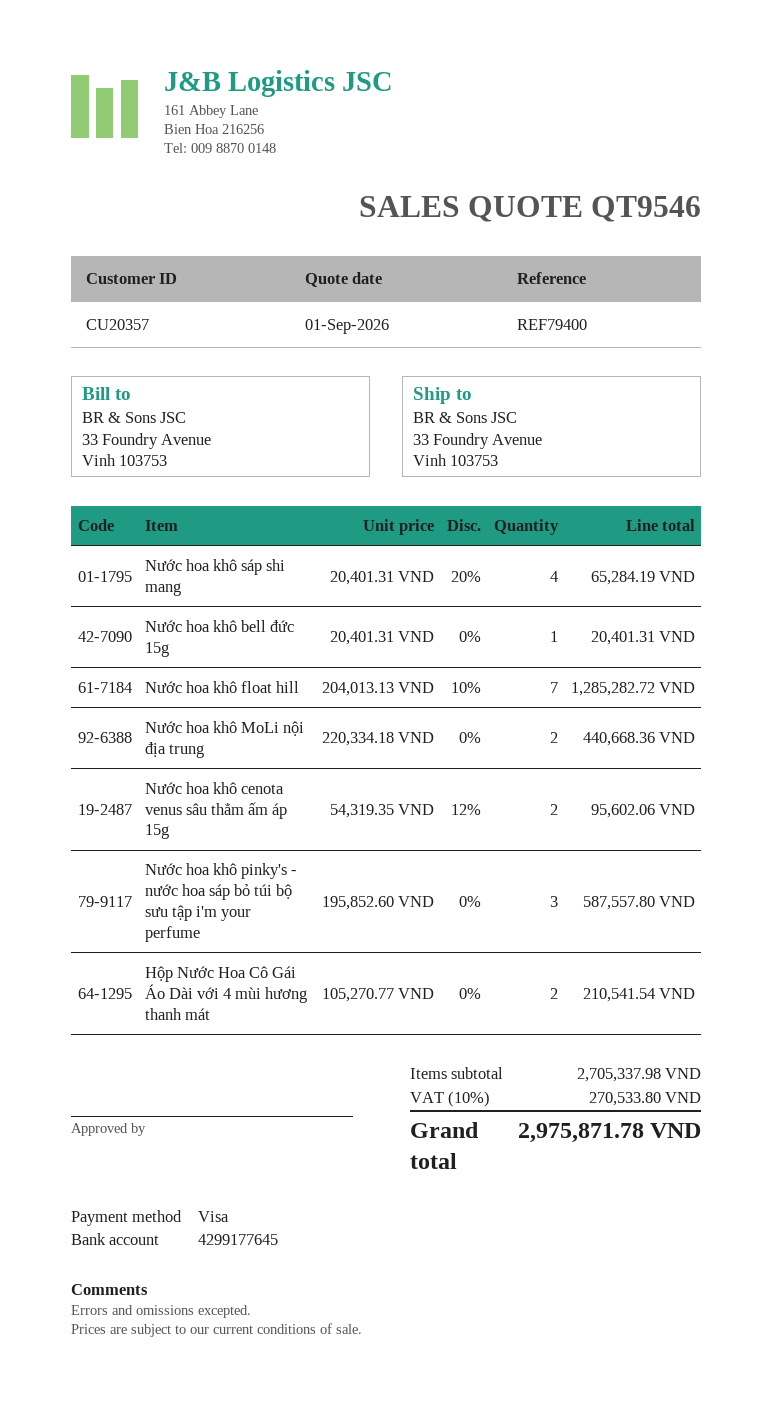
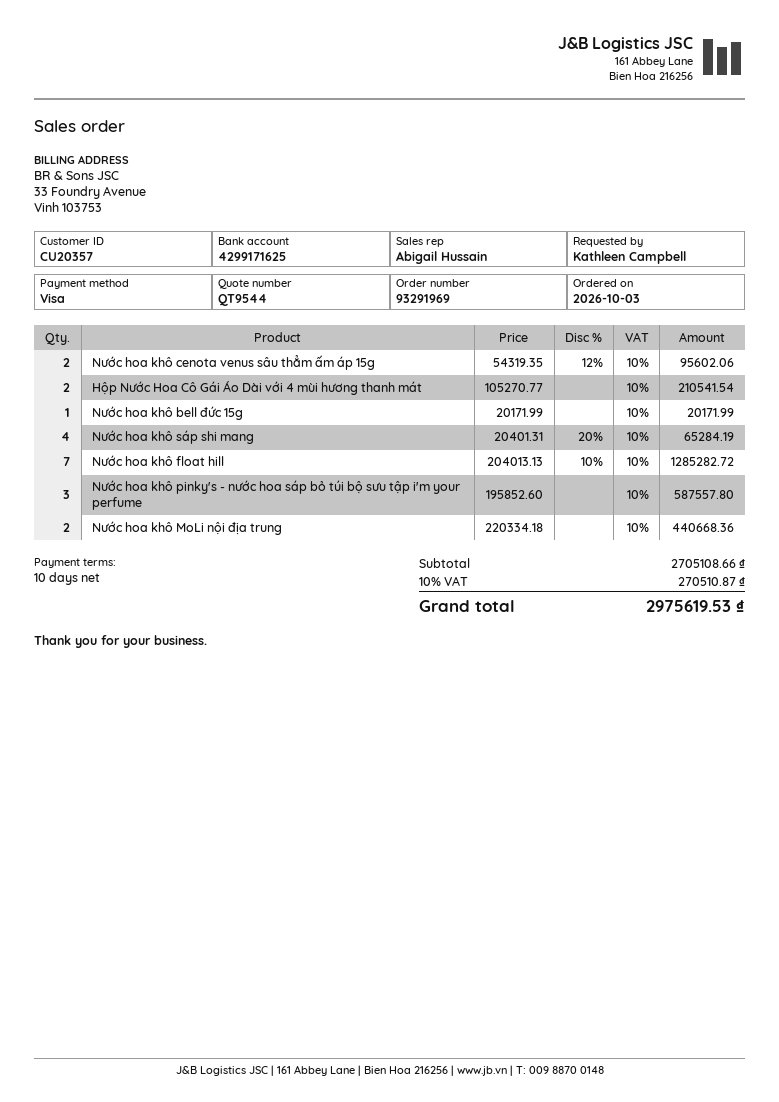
quote number: QT9546 -> QT9544
bank account: 4299177645 -> 4299171625
Nước hoa khô bell đức 15g: 1 x 20401.31 = 20401.31 -> 1 x 20171.99 = 20171.99
subtotal: 2705337.98 -> 2705108.66
tax: 10% = 270533.80 -> 10% = 270510.87
total: 2975871.78 -> 2975619.53

